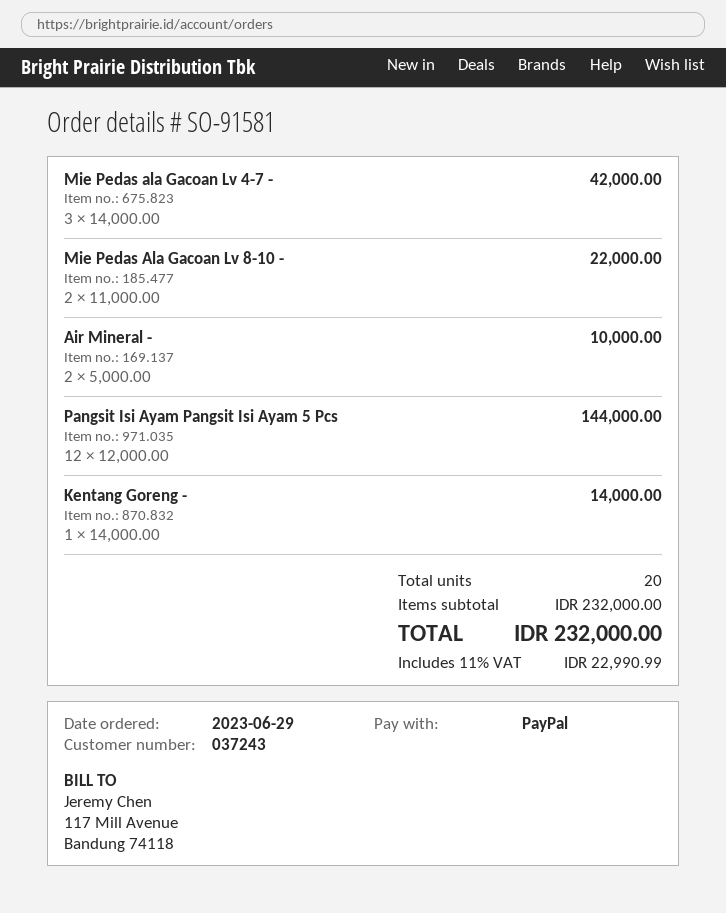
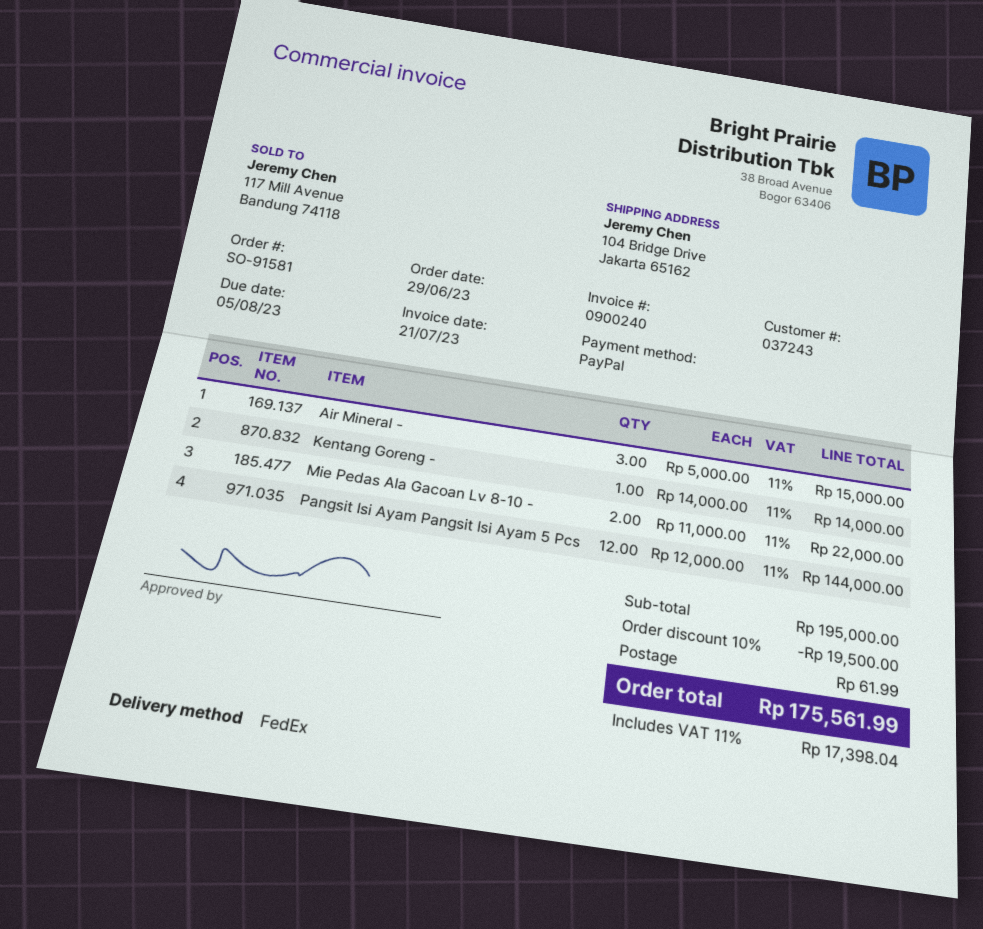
Mie Pedas ala Gacoan Lv 4-7 -: 3 x 14000.00 = 42000.00 -> none
Air Mineral -: 2 x 5000.00 = 10000.00 -> 3 x 5000.00 = 15000.00
subtotal: 232000.00 -> 195000.00
discount: none -> 10% = 19500.00
shipping: none -> 61.99
tax: 11% = 22990.99 -> 11% = 17398.04
total: 232000.00 -> 175561.99

